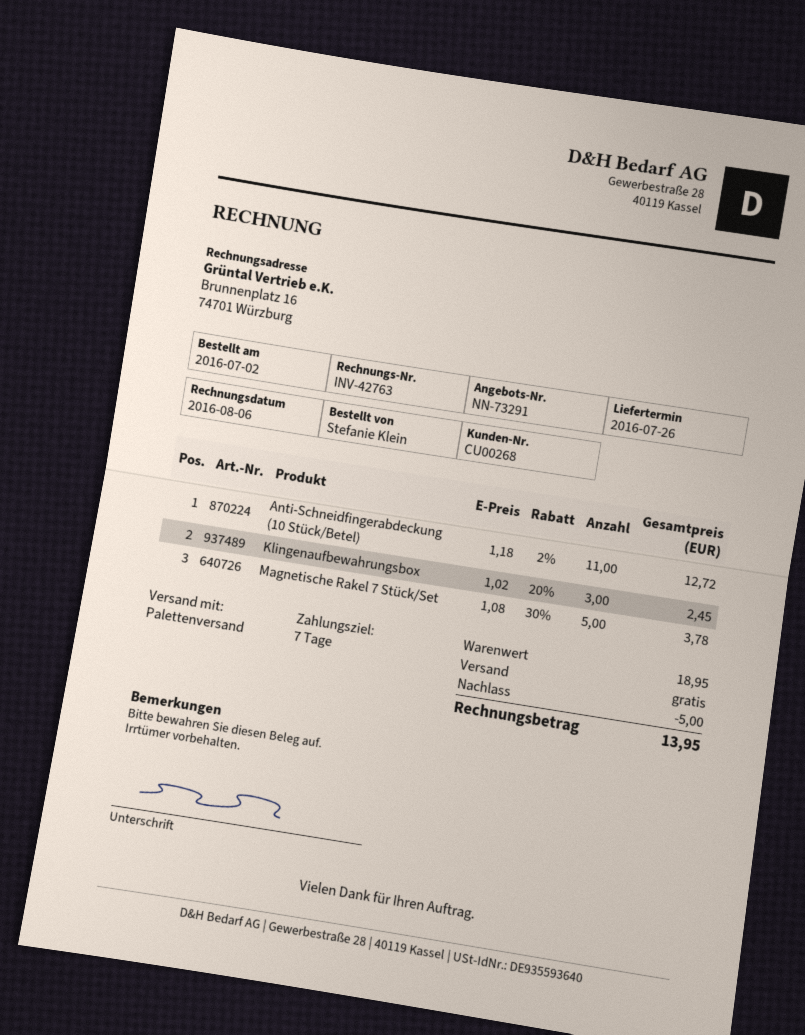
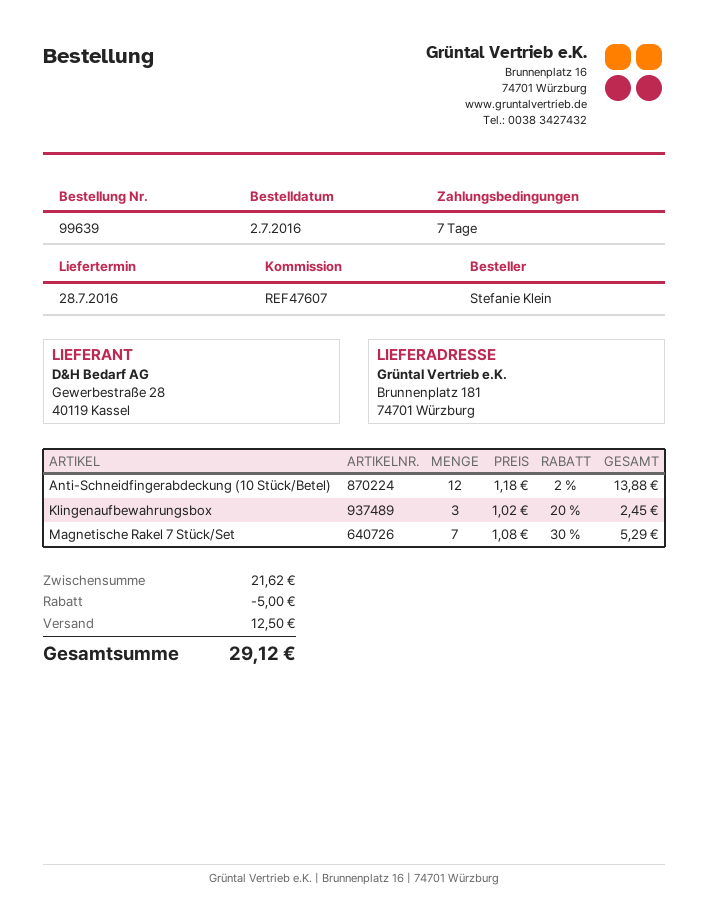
delivery date: 2016-07-26 -> 2016-07-28
Anti-Schneidfingerabdeckung (10 Stück/Betel): 11 x 1.18 - 2% = 12.72 -> 12 x 1.18 - 2% = 13.88
Magnetische Rakel 7 Stück/Set: 5 x 1.08 - 30% = 3.78 -> 7 x 1.08 - 30% = 5.29
subtotal: 18.95 -> 21.62
shipping: 0.00 -> 12.50
total: 13.95 -> 29.12

